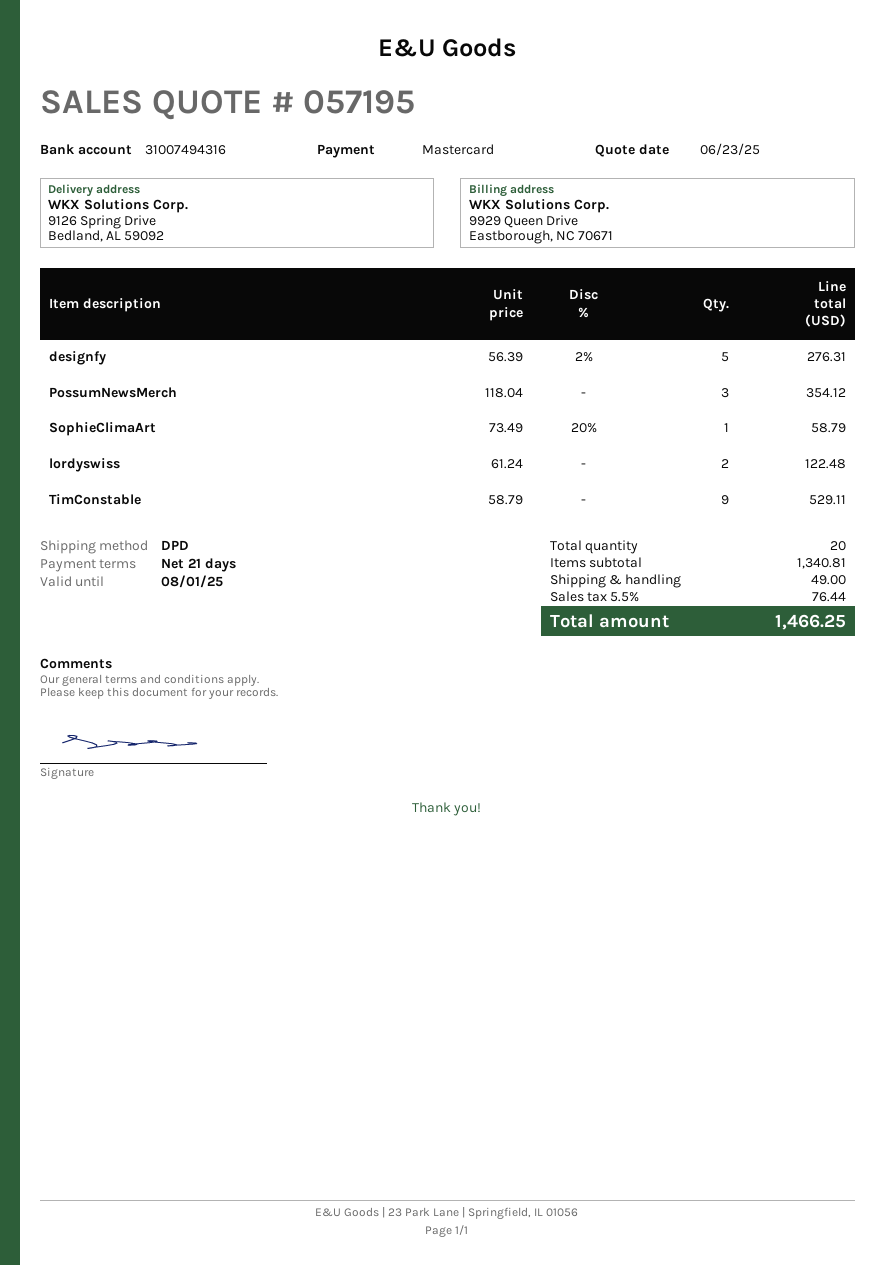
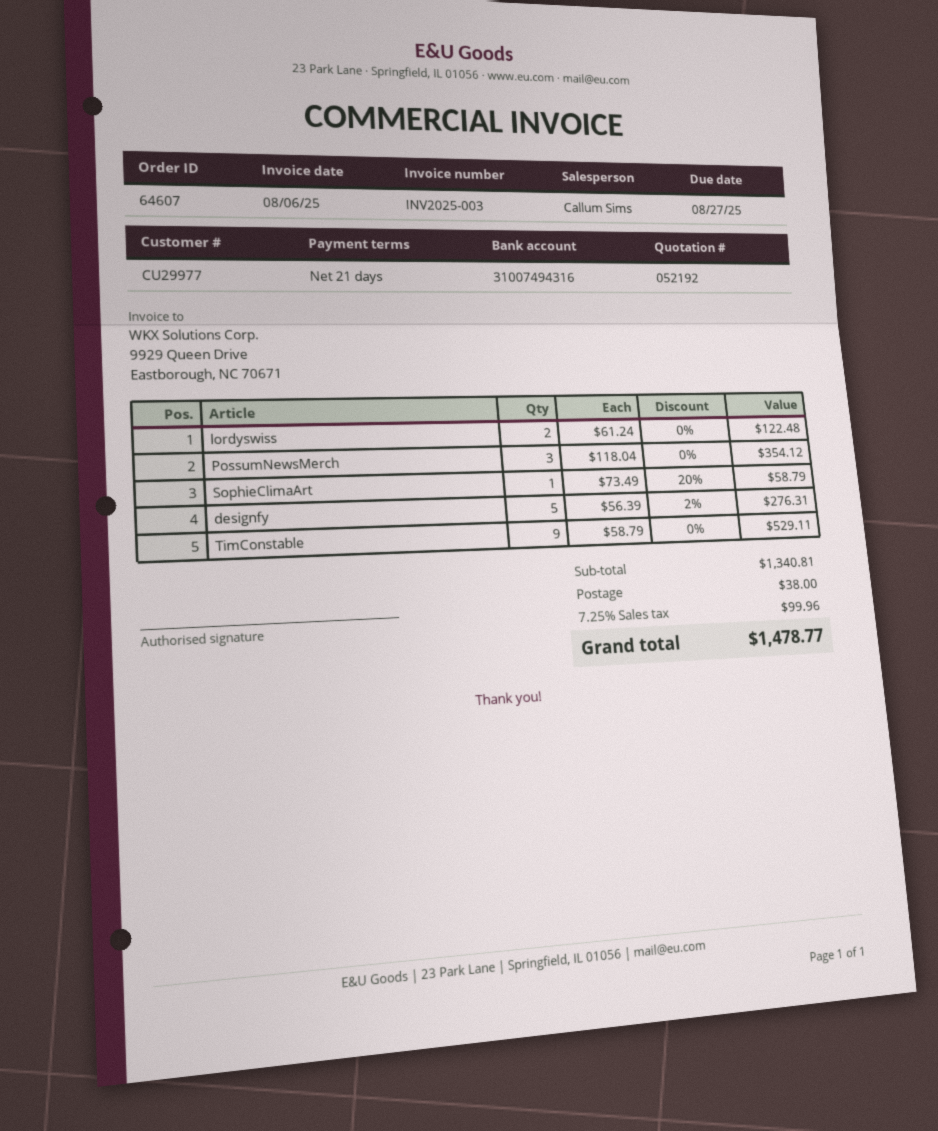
quote number: 057195 -> 052192
shipping: 49.00 -> 38.00
tax: 5.5% = 76.44 -> 7.25% = 99.96
total: 1466.25 -> 1478.77

